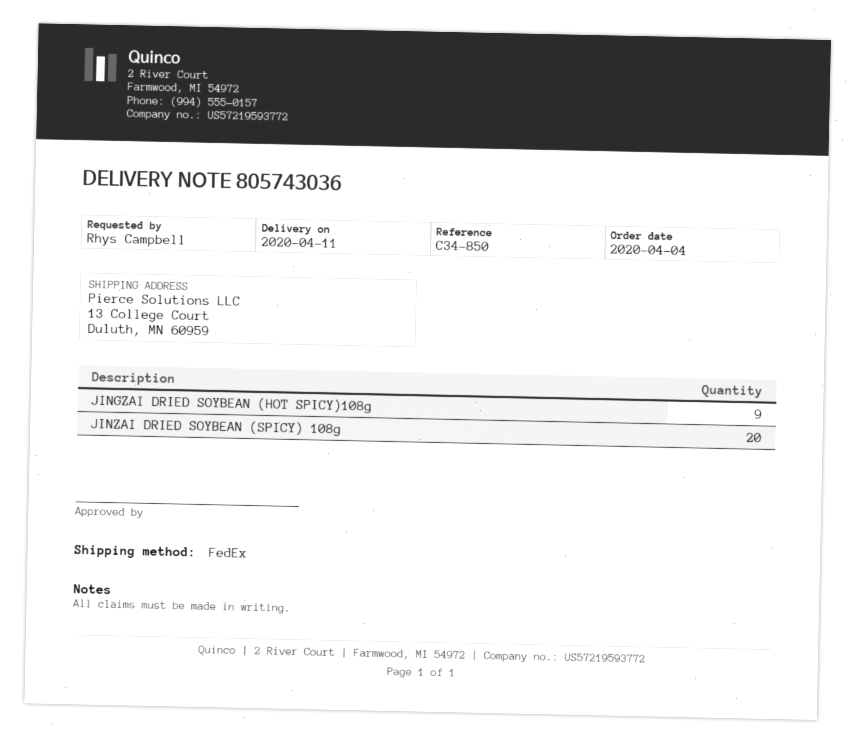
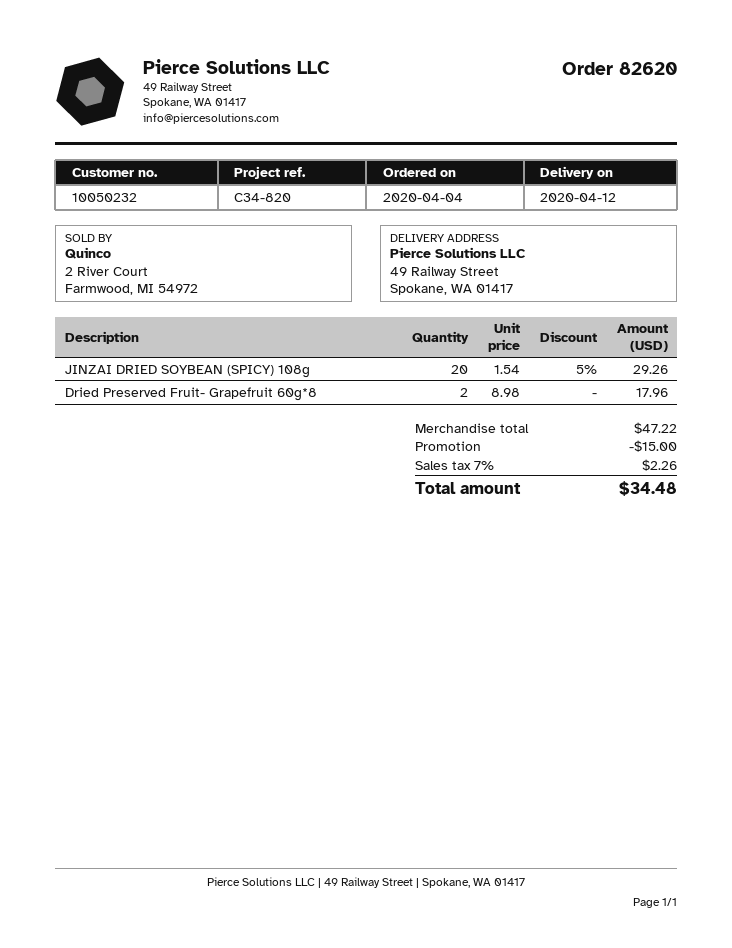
delivery date: 2020-04-11 -> 2020-04-12
reference: C34-850 -> C34-820
ship to: 13 College Court, Duluth, MN 60959 -> 49 Railway Street, Spokane, WA 01417
JINGZAI DRIED SOYBEAN (HOT SPICY)108g: 9 -> none
Dried Preserved Fruit- Grapefruit 60g*8: none -> 2

